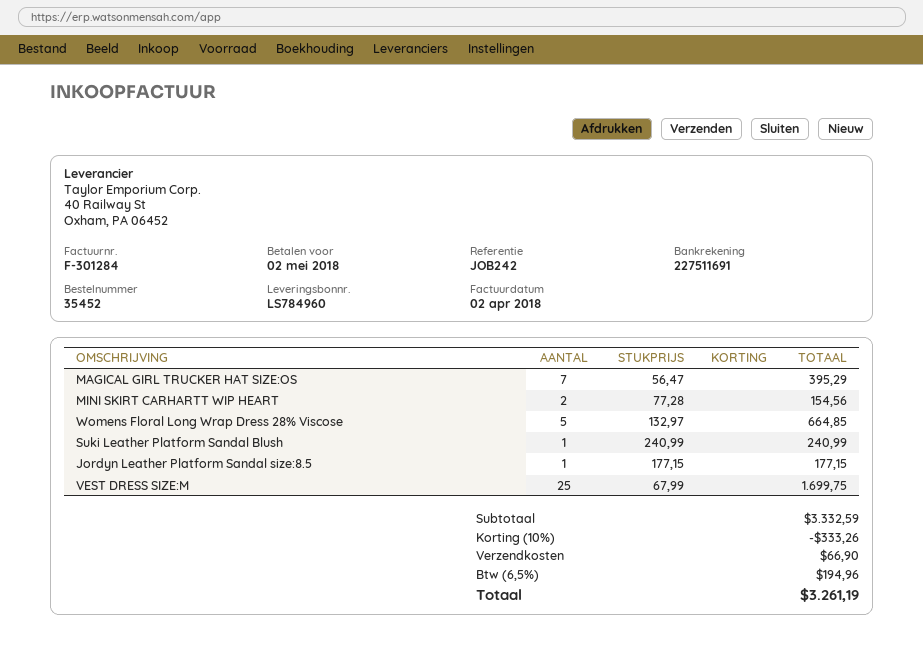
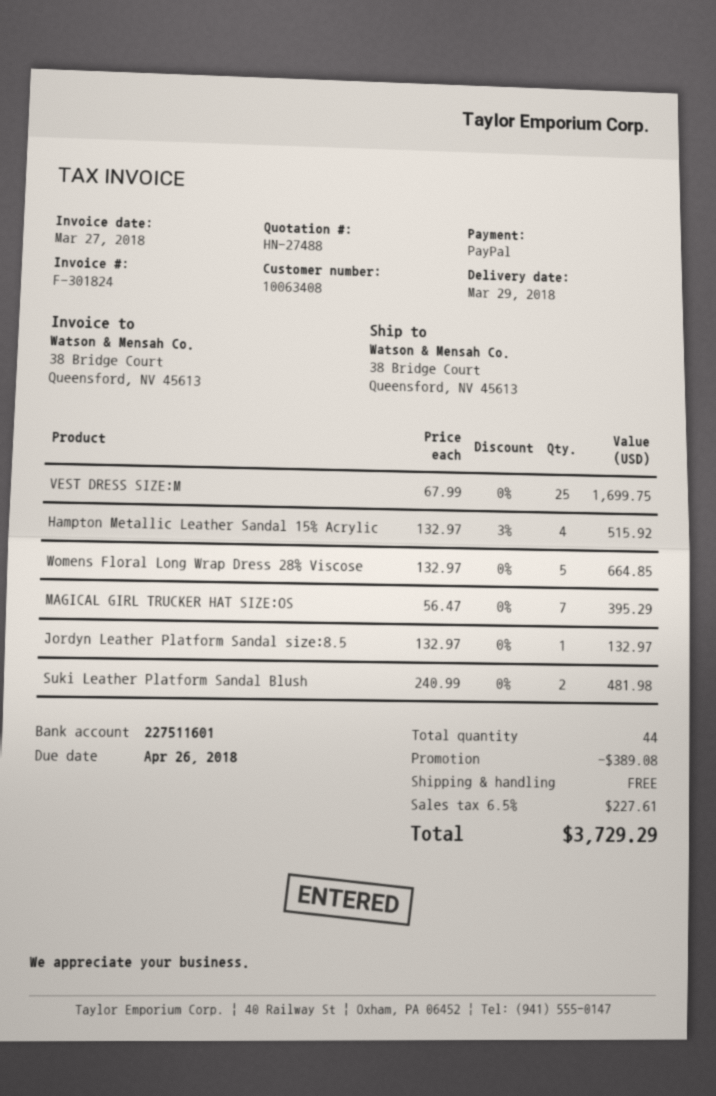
invoice number: F-301284 -> F-301824
invoice date: 2018-04-02 -> 2018-03-27
due date: 2018-05-02 -> 2018-04-26
bank account: 227511691 -> 227511601
MINI SKIRT CARHARTT WIP HEART: 2 x 77.28 = 154.56 -> none
Suki Leather Platform Sandal Blush: 1 x 240.99 = 240.99 -> 2 x 240.99 = 481.98
Jordyn Leather Platform Sandal size:8.5: 1 x 177.15 = 177.15 -> 1 x 132.97 = 132.97
Hampton Metallic Leather Sandal 15% Acrylic: none -> 4 x 132.97 - 3% = 515.92
discount: 333.26 -> 389.08
shipping: 66.90 -> 0.00
tax: 6.5% = 194.96 -> 6.5% = 227.61
total: 3261.19 -> 3729.29

